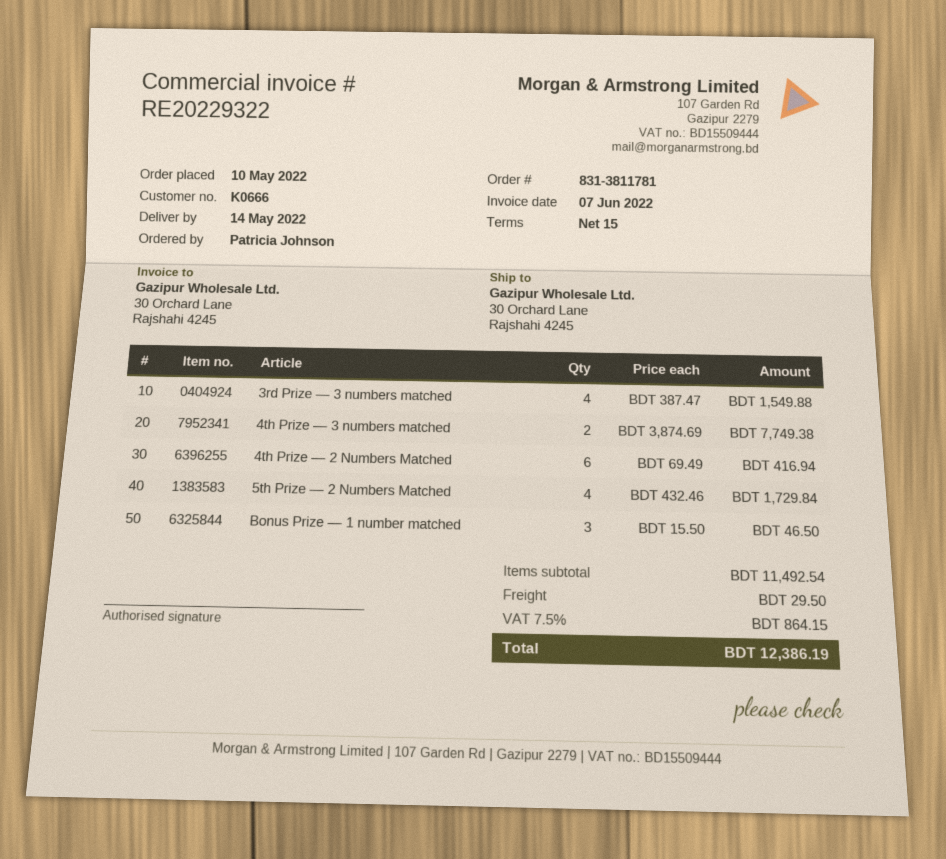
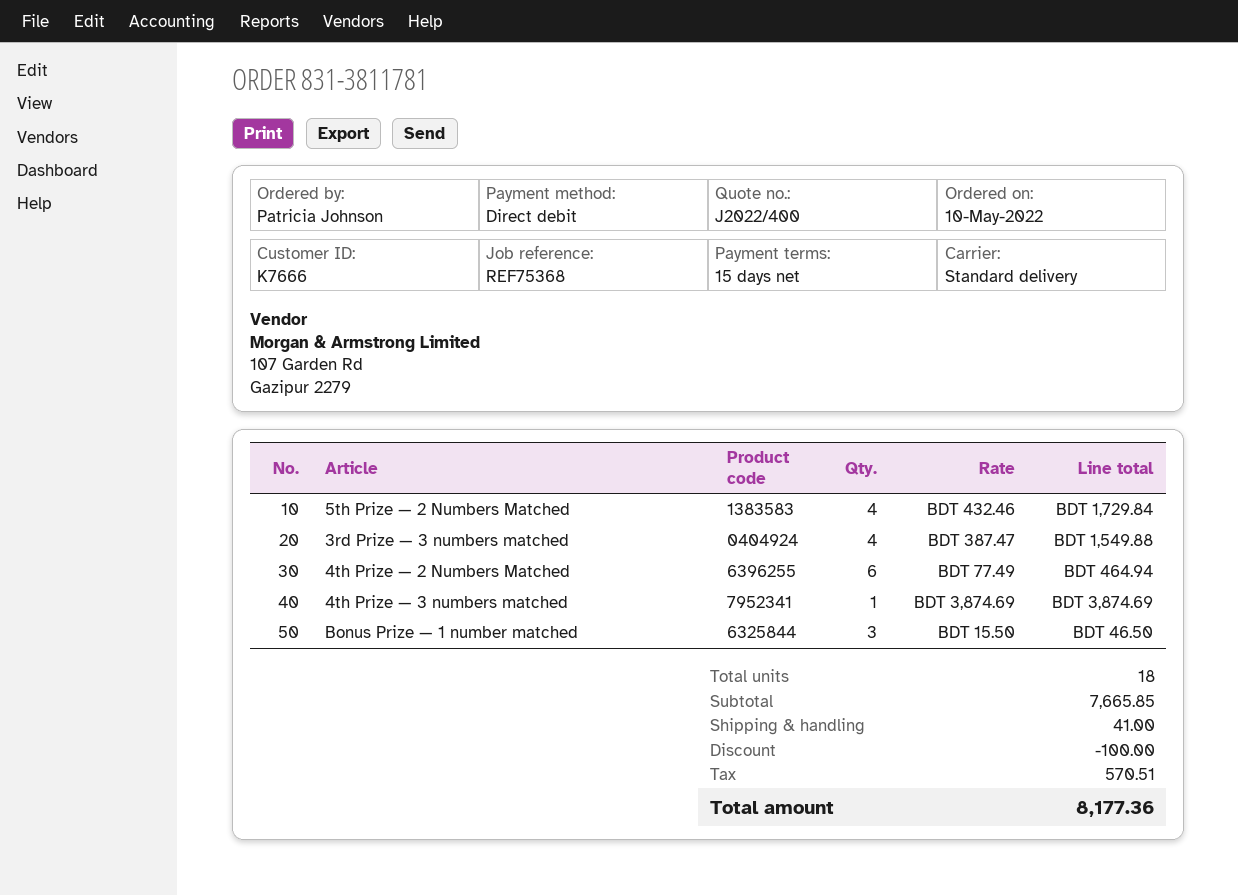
customer number: K0666 -> K7666
4th Prize — 3 numbers matched: 2 x 3874.69 = 7749.38 -> 1 x 3874.69 = 3874.69
4th Prize — 2 Numbers Matched: 6 x 69.49 = 416.94 -> 6 x 77.49 = 464.94
subtotal: 11492.54 -> 7665.85
discount: none -> 100.00
shipping: 29.50 -> 41.00
tax: 864.15 -> 570.51
total: 12386.19 -> 8177.36

